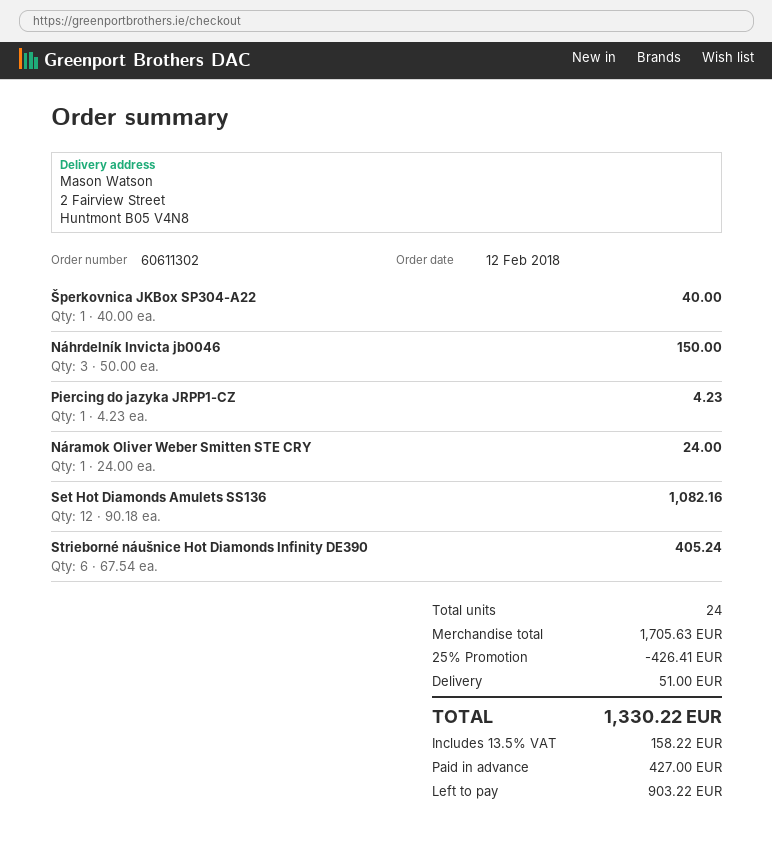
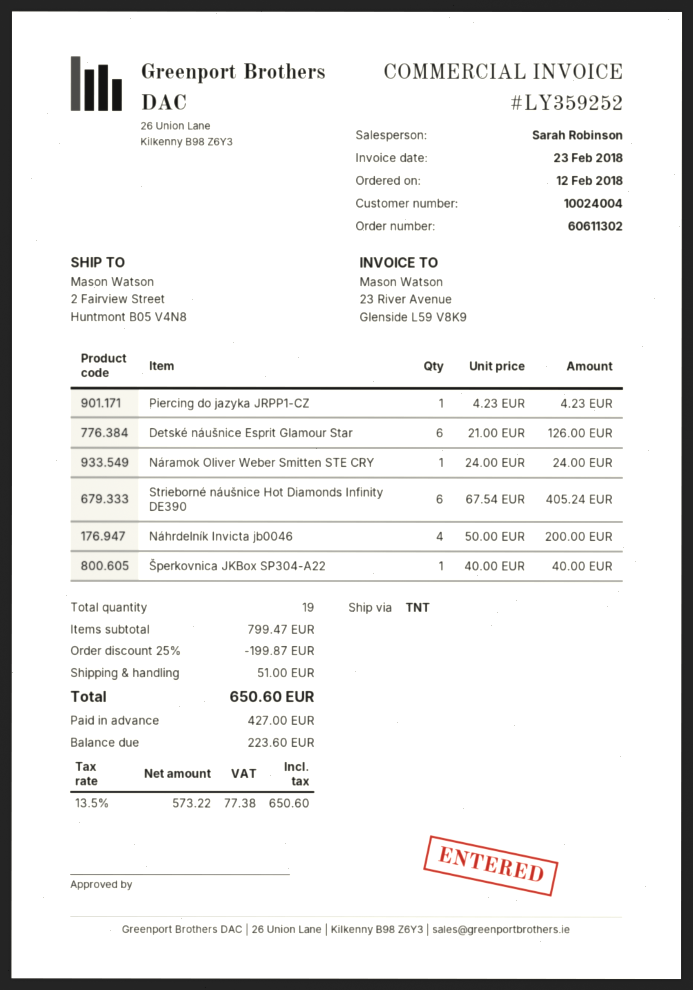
Náhrdelník Invicta jb0046: 3 x 50.00 = 150.00 -> 4 x 50.00 = 200.00
Set Hot Diamonds Amulets SS136: 12 x 90.18 = 1082.16 -> none
Detské náušnice Esprit Glamour Star: none -> 6 x 21.00 = 126.00
total quantity: 24 -> 19
subtotal: 1705.63 -> 799.47
discount: 25% = 426.41 -> 25% = 199.87
tax: 13.5% = 158.22 -> 13.5% = 77.38
total: 1330.22 -> 650.60
balance: 903.22 -> 223.60

